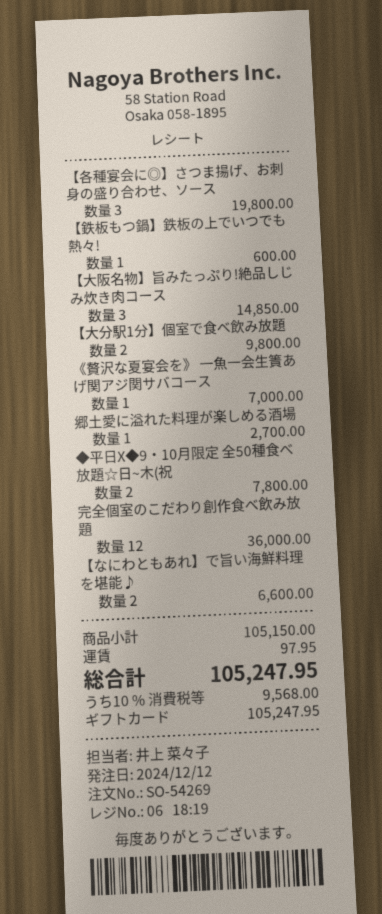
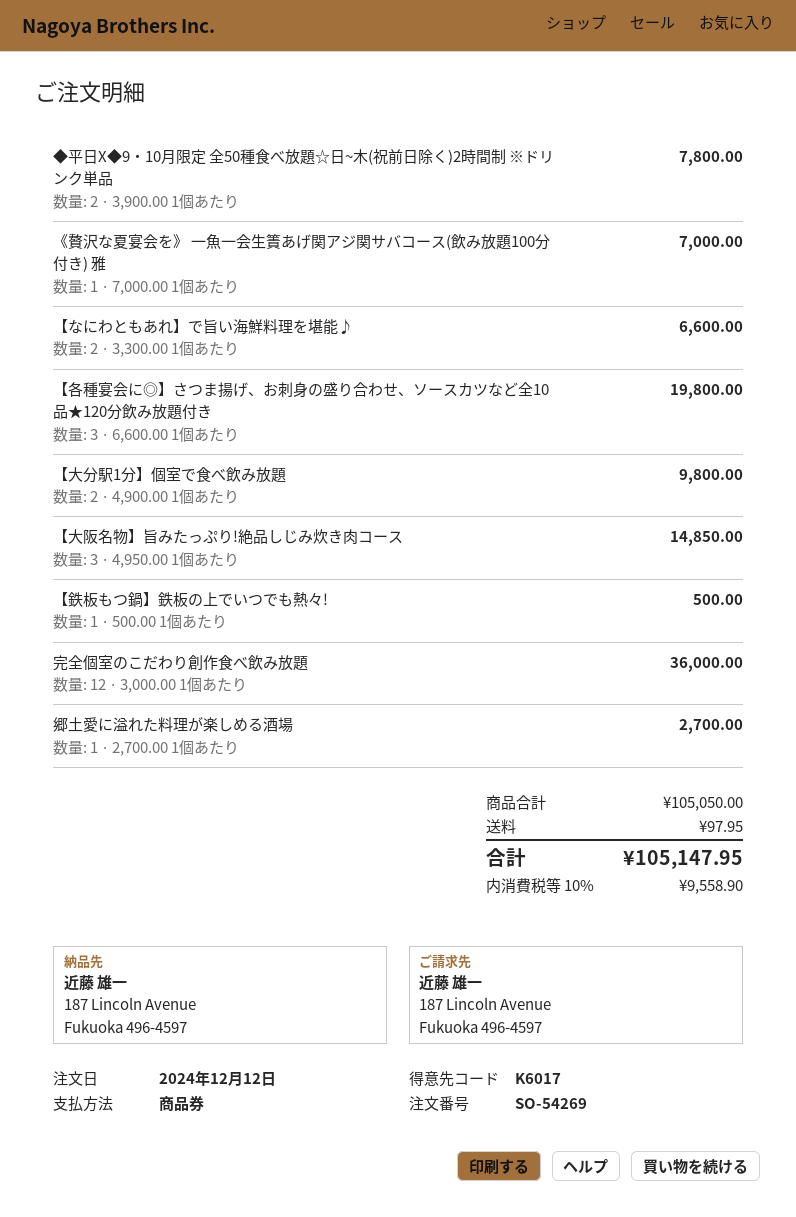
【鉄板もつ鍋】鉄板の上でいつでも熱々!: 1 for 600.00 -> 1 for 500.00
subtotal: 105150.00 -> 105050.00
tax: 10% = 9568.00 -> 10% = 9558.90
total: 105247.95 -> 105147.95

